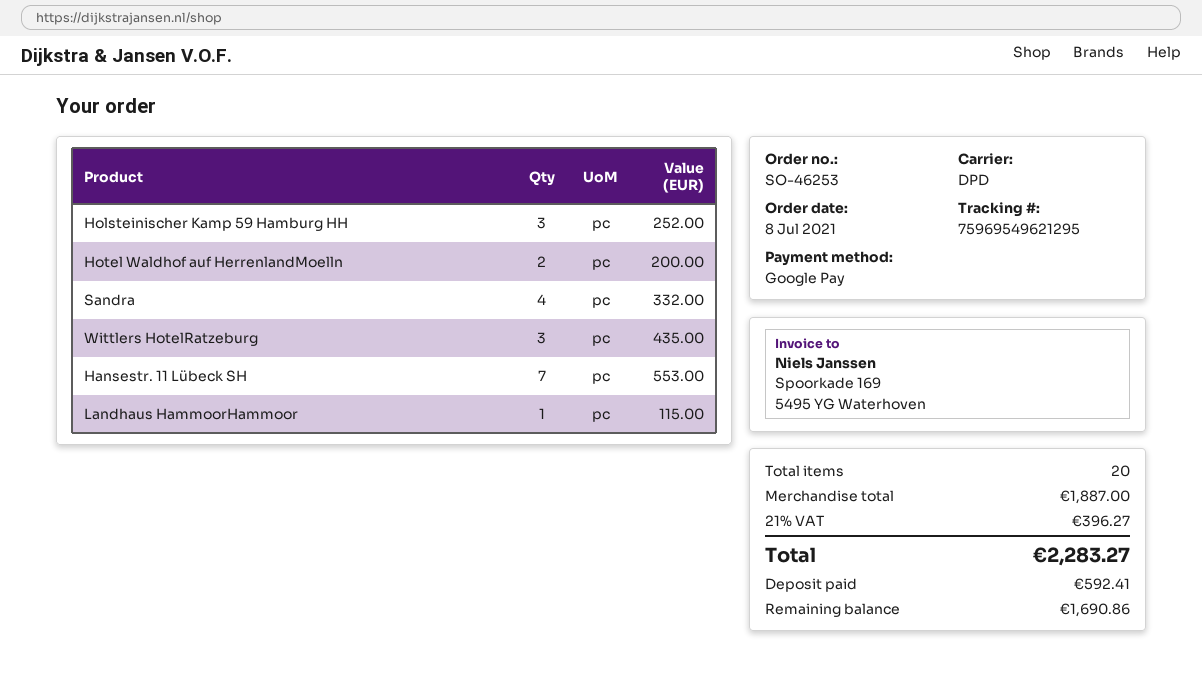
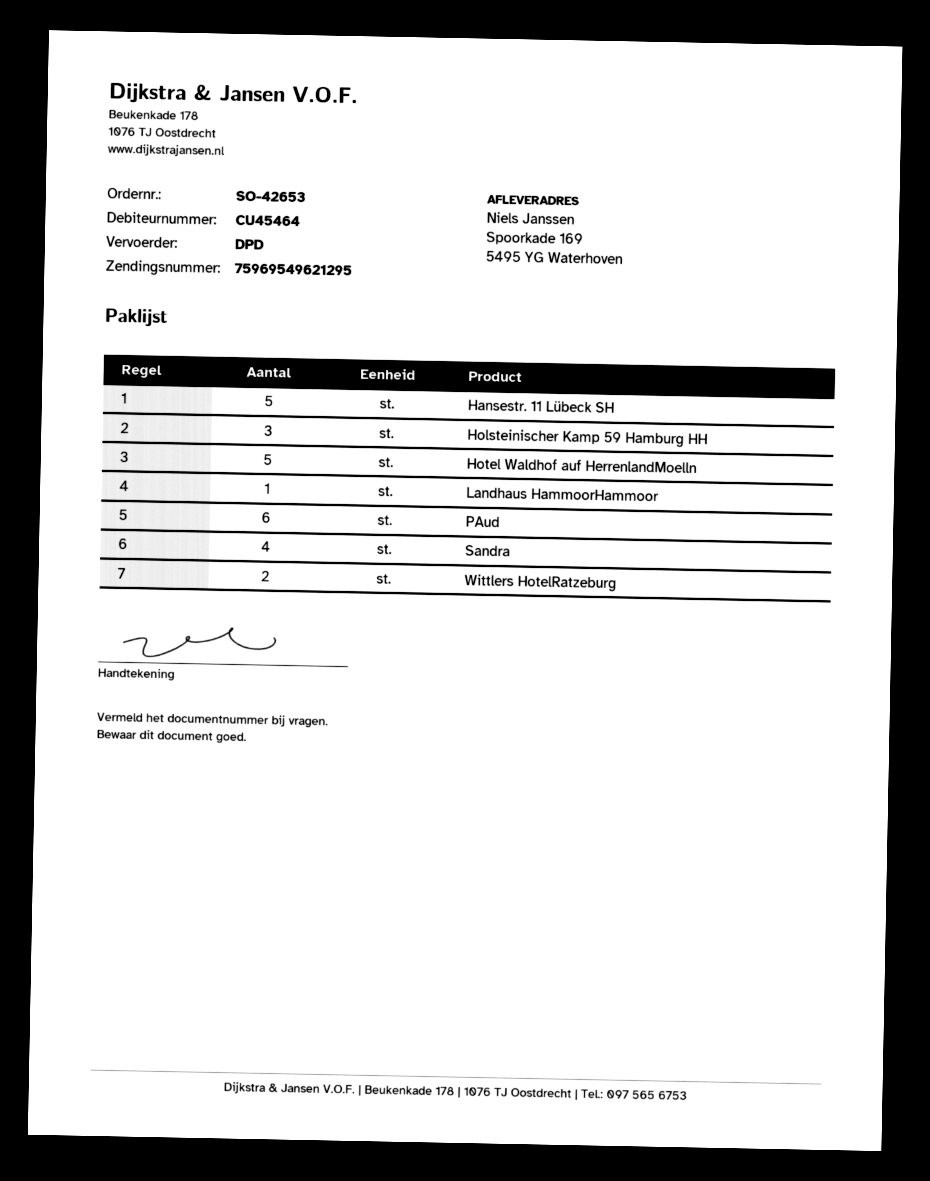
order number: SO-46253 -> SO-42653
Hotel Waldhof auf HerrenlandMoelln: 2 -> 5
Wittlers HotelRatzeburg: 3 -> 2
Hansestr. 11 Lübeck SH: 7 -> 5
PAud: none -> 6

